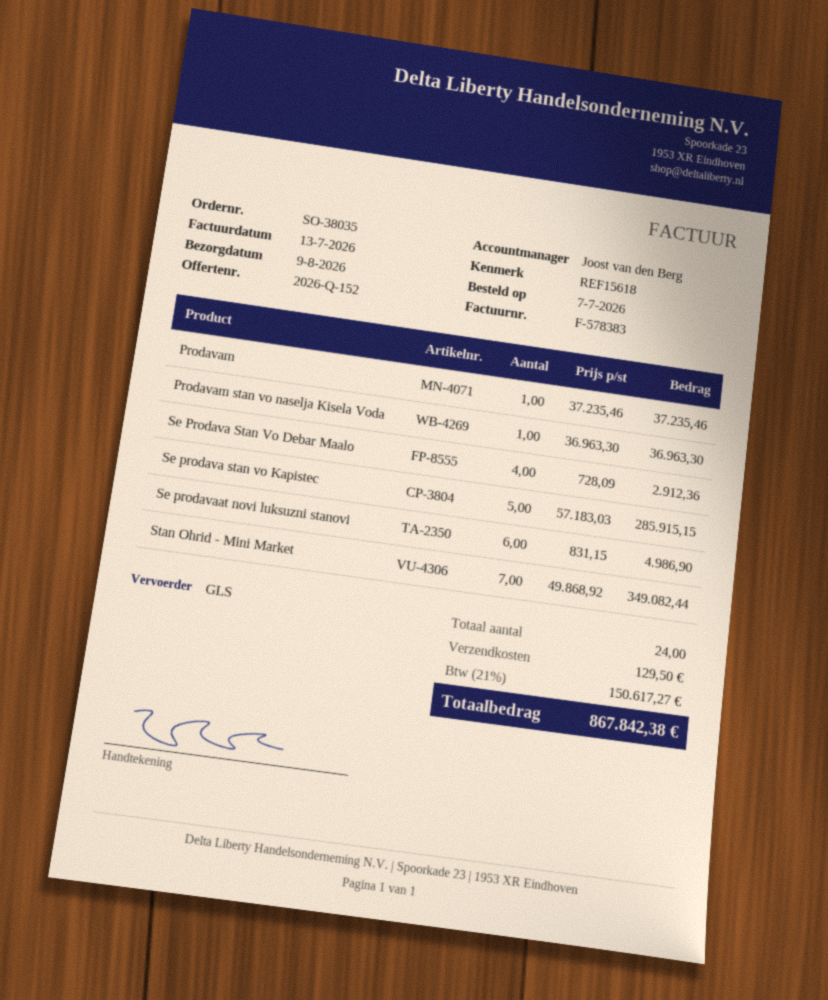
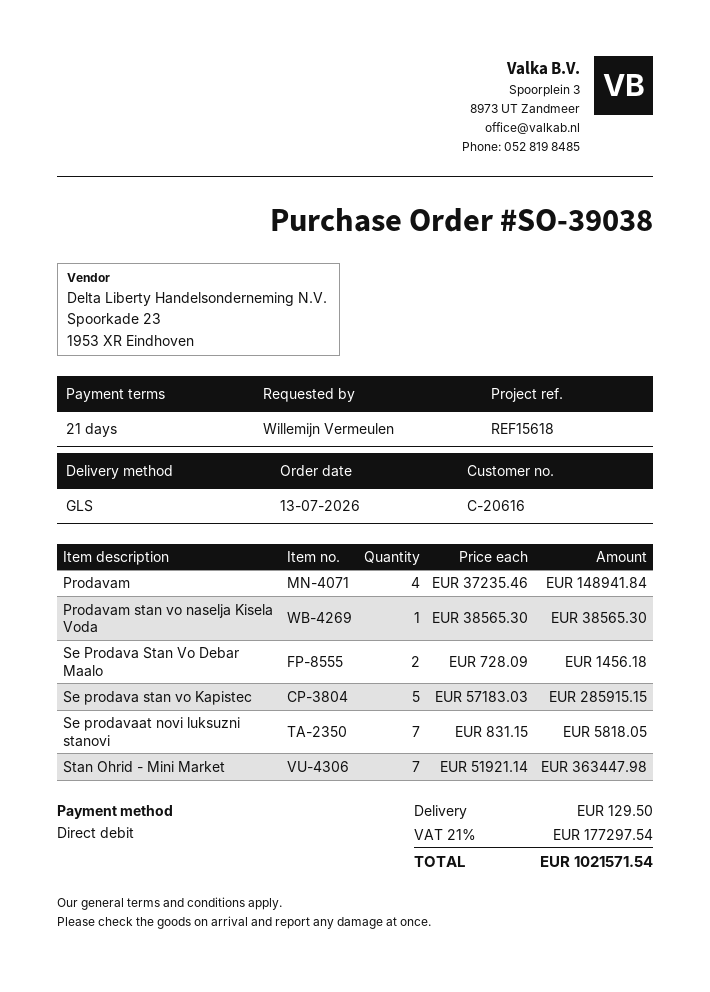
order number: SO-38035 -> SO-39038
order date: 2026-07-07 -> 2026-07-13
Prodavam: 1 x 37235.46 = 37235.46 -> 4 x 37235.46 = 148941.84
Prodavam stan vo naselja Kisela Voda: 1 x 36963.30 = 36963.30 -> 1 x 38565.30 = 38565.30
Se Prodava Stan Vo Debar Maalo: 4 x 728.09 = 2912.36 -> 2 x 728.09 = 1456.18
Se prodavaat novi luksuzni stanovi: 6 x 831.15 = 4986.90 -> 7 x 831.15 = 5818.05
Stan Ohrid - Mini Market: 7 x 49868.92 = 349082.44 -> 7 x 51921.14 = 363447.98
tax: 21% = 150617.27 -> 21% = 177297.54
total: 867842.38 -> 1021571.54

